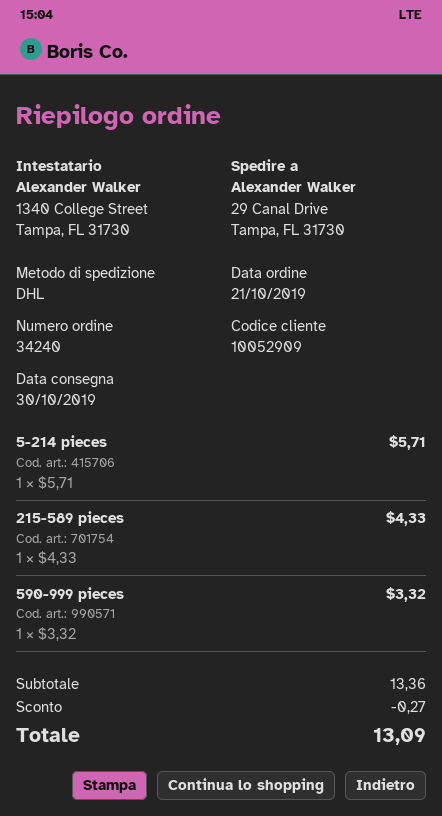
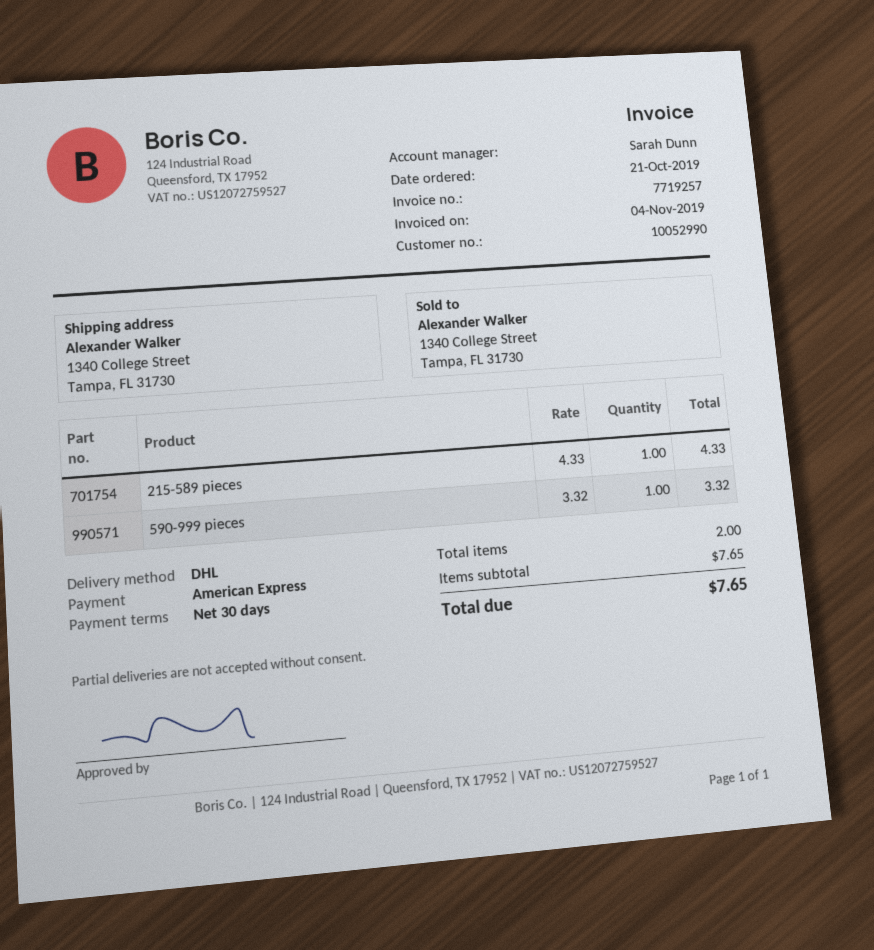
customer number: 10052909 -> 10052990
ship to: 29 Canal Drive, Tampa, FL 31730 -> 1340 College Street, Tampa, FL 31730
5-214 pieces: 1 x 5.71 = 5.71 -> none
subtotal: 13.36 -> 7.65
discount: 0.27 -> none
total: 13.09 -> 7.65

